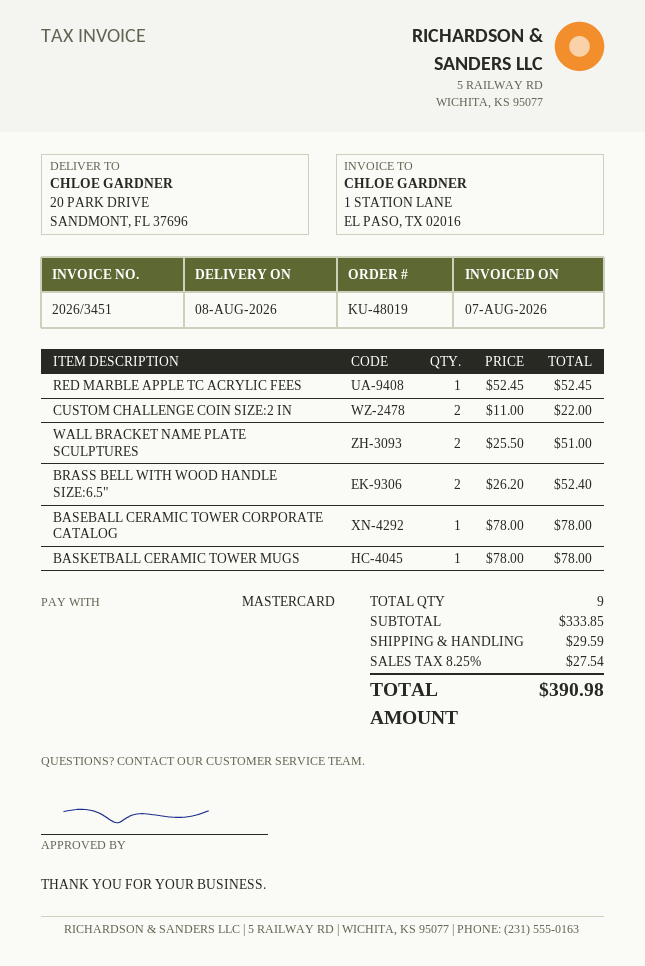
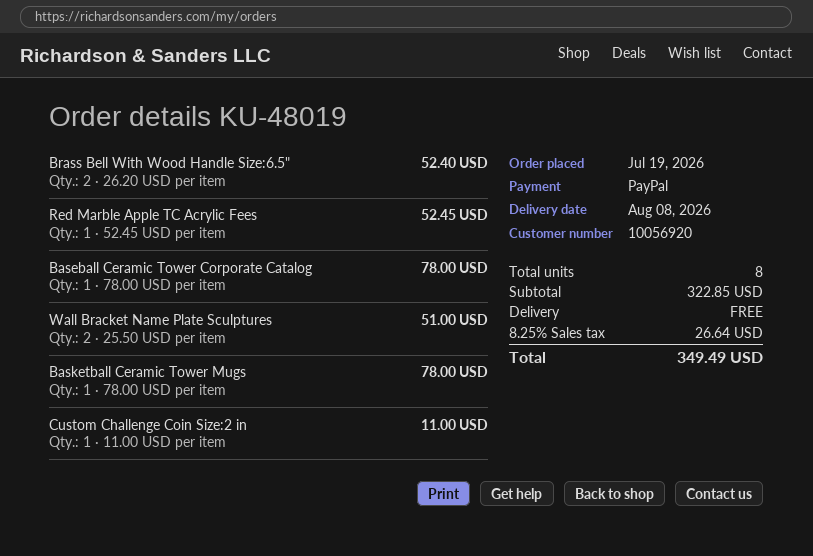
payment method: Mastercard -> PayPal
CUSTOM CHALLENGE COIN SIZE:2 IN: 2 x 11.00 = 22.00 -> 1 x 11.00 = 11.00
total quantity: 9 -> 8
subtotal: 333.85 -> 322.85
shipping: 29.59 -> 0.00
tax: 8.25% = 27.54 -> 8.25% = 26.64
total: 390.98 -> 349.49

